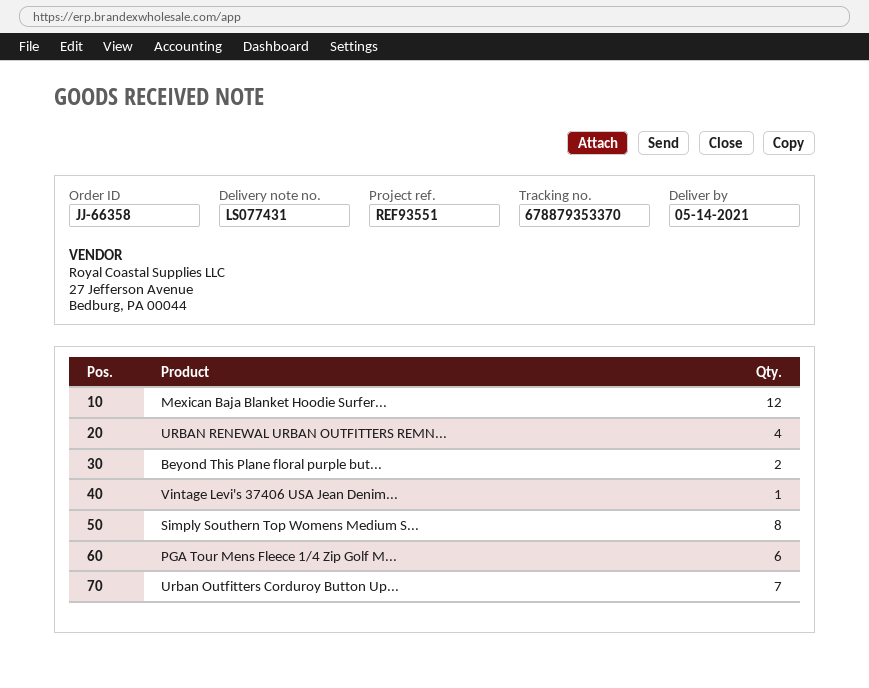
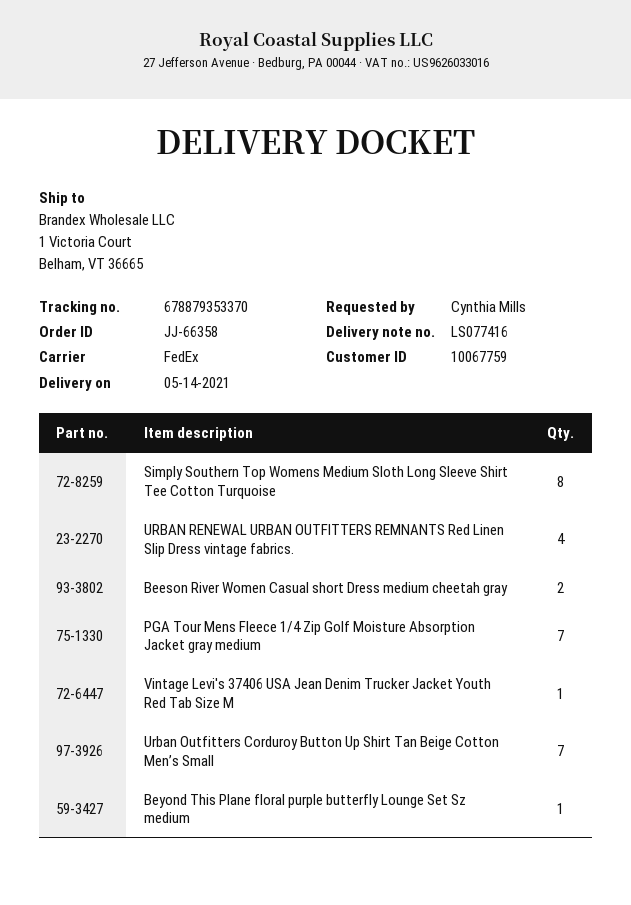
delivery note number: LS077431 -> LS077416
Mexican Baja Blanket Hoodie Surfer...: 12 -> none
Beyond This Plane floral purple but...: 2 -> 1
PGA Tour Mens Fleece 1/4 Zip Golf M...: 6 -> 7
Beeson River Women Casual short Dress medium cheetah gray: none -> 2

